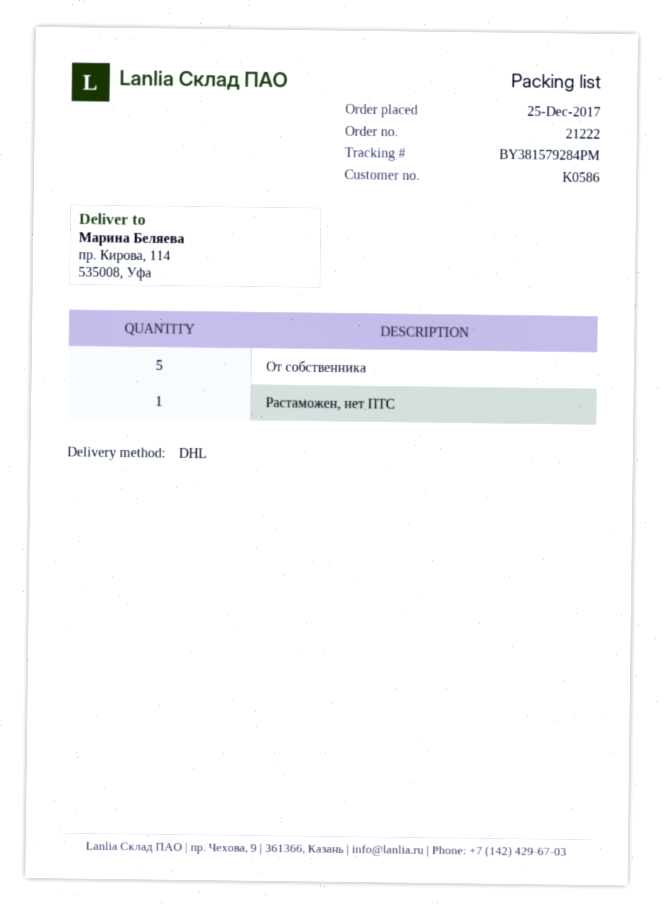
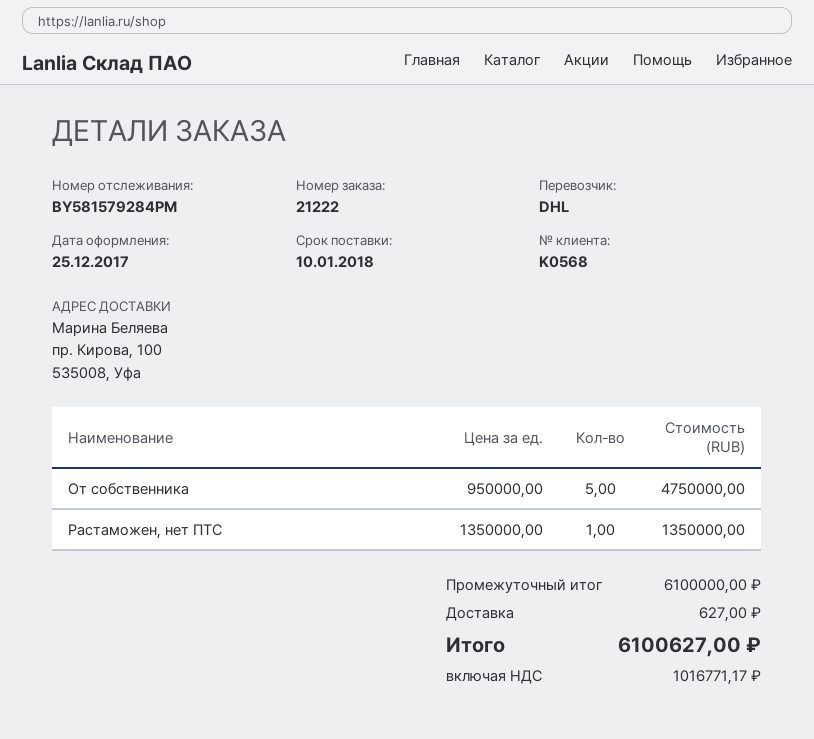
customer number: K0586 -> K0568
tracking number: BY381579284PM -> BY581579284PM
ship to: пр. Кирова, 114, 535008, Уфа -> пр. Кирова, 100, 535008, Уфа

